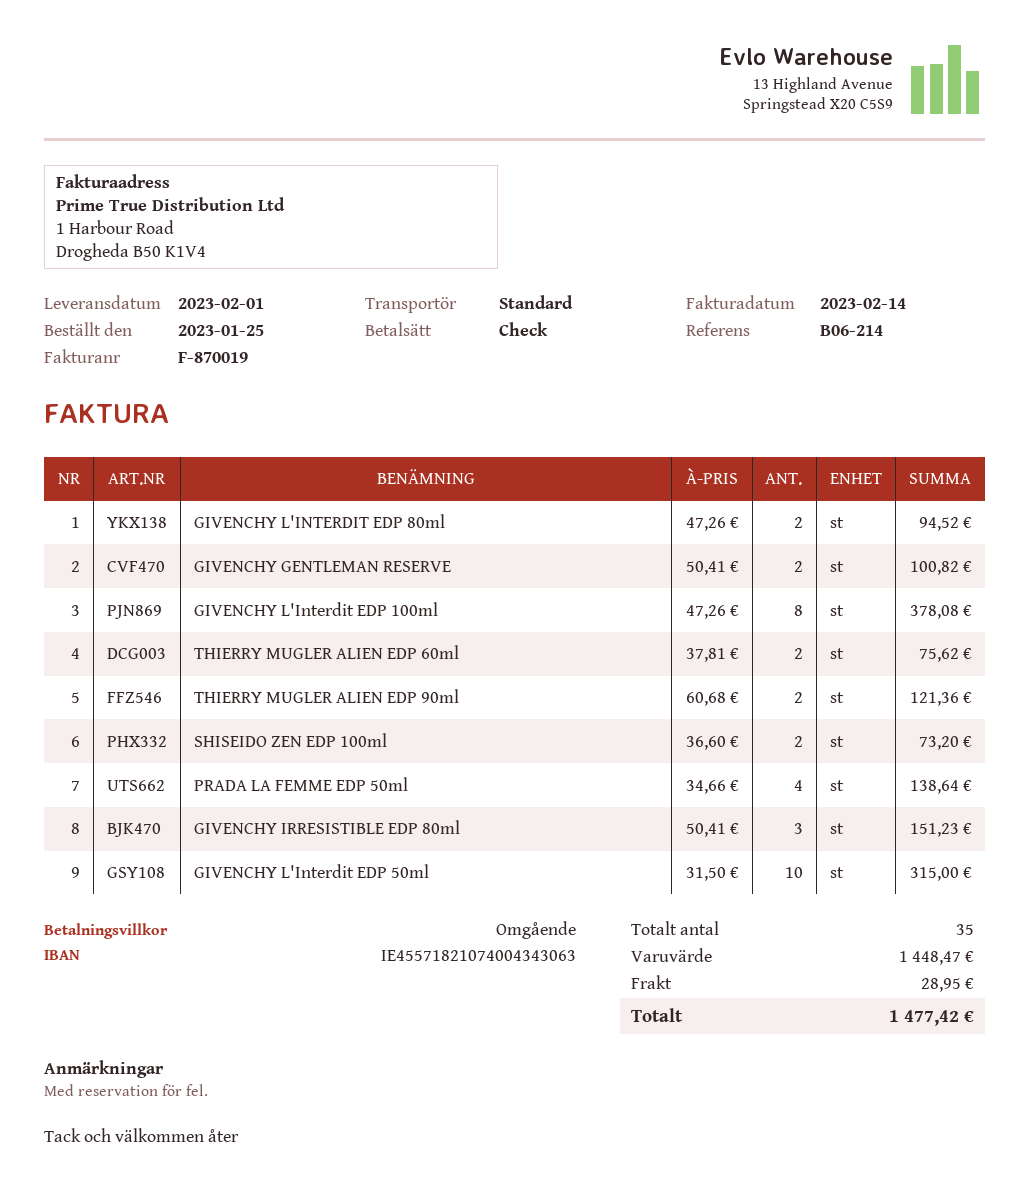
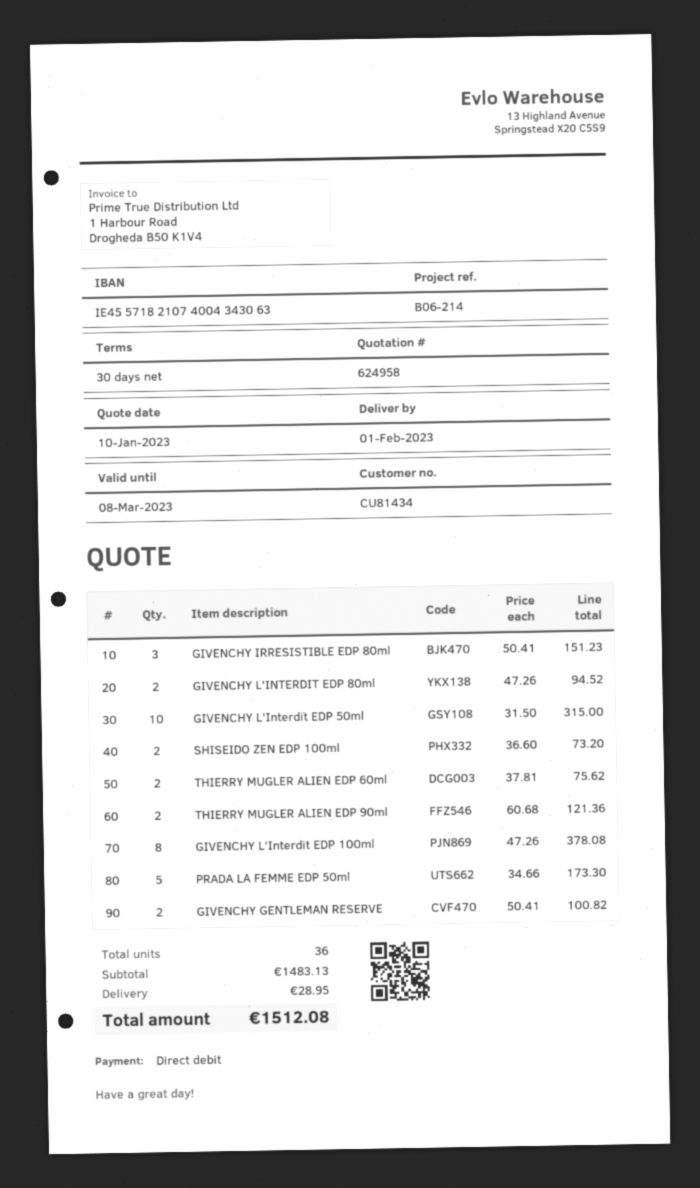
payment terms: on receipt -> 30 days
payment method: cheque -> direct debit
PRADA LA FEMME EDP 50ml: 4 x 34.66 = 138.64 -> 5 x 34.66 = 173.30
total quantity: 35 -> 36
subtotal: 1448.47 -> 1483.13
total: 1477.42 -> 1512.08

